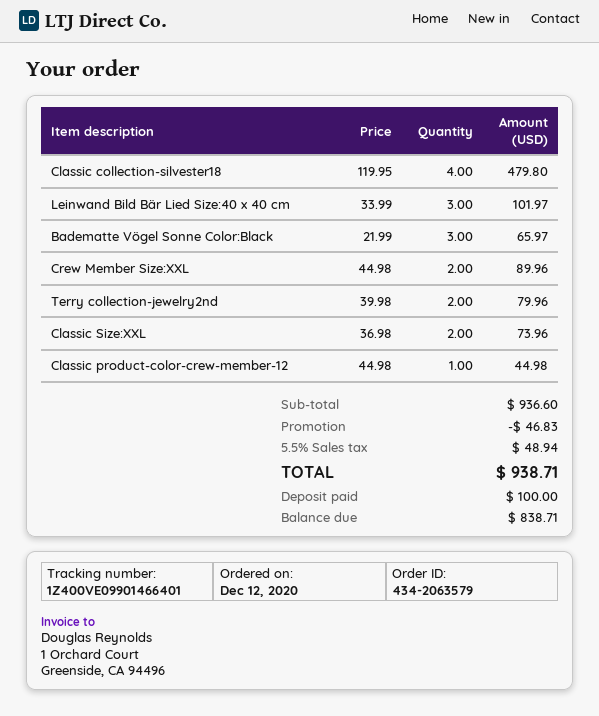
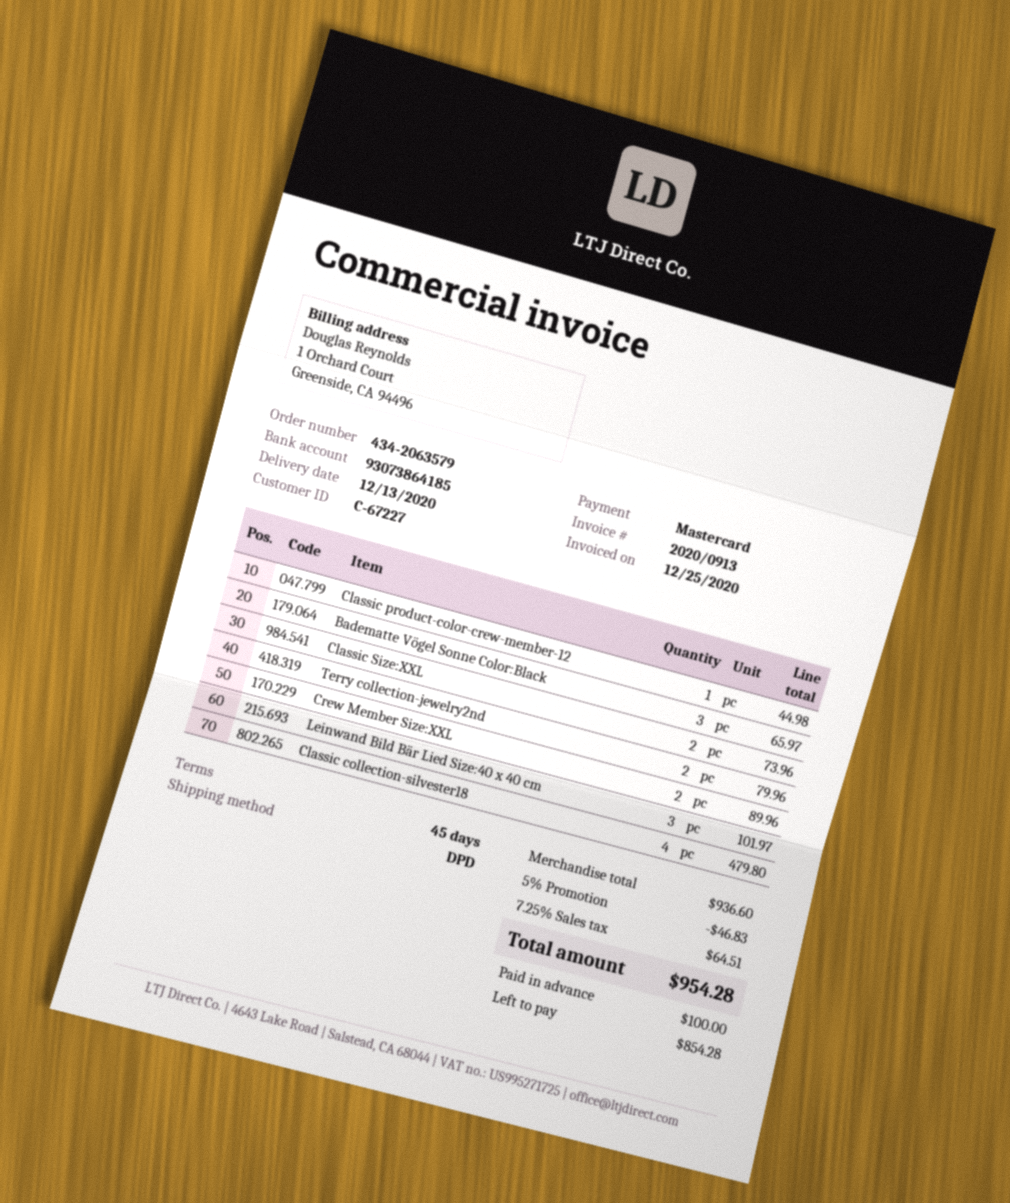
tax: 5.5% = 48.94 -> 7.25% = 64.51
total: 938.71 -> 954.28
balance: 838.71 -> 854.28

